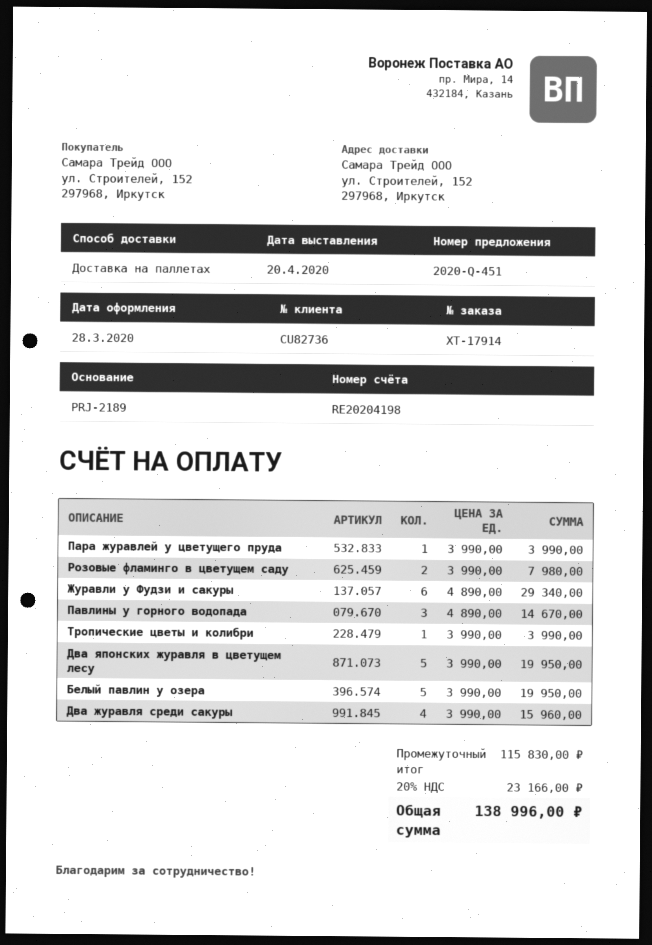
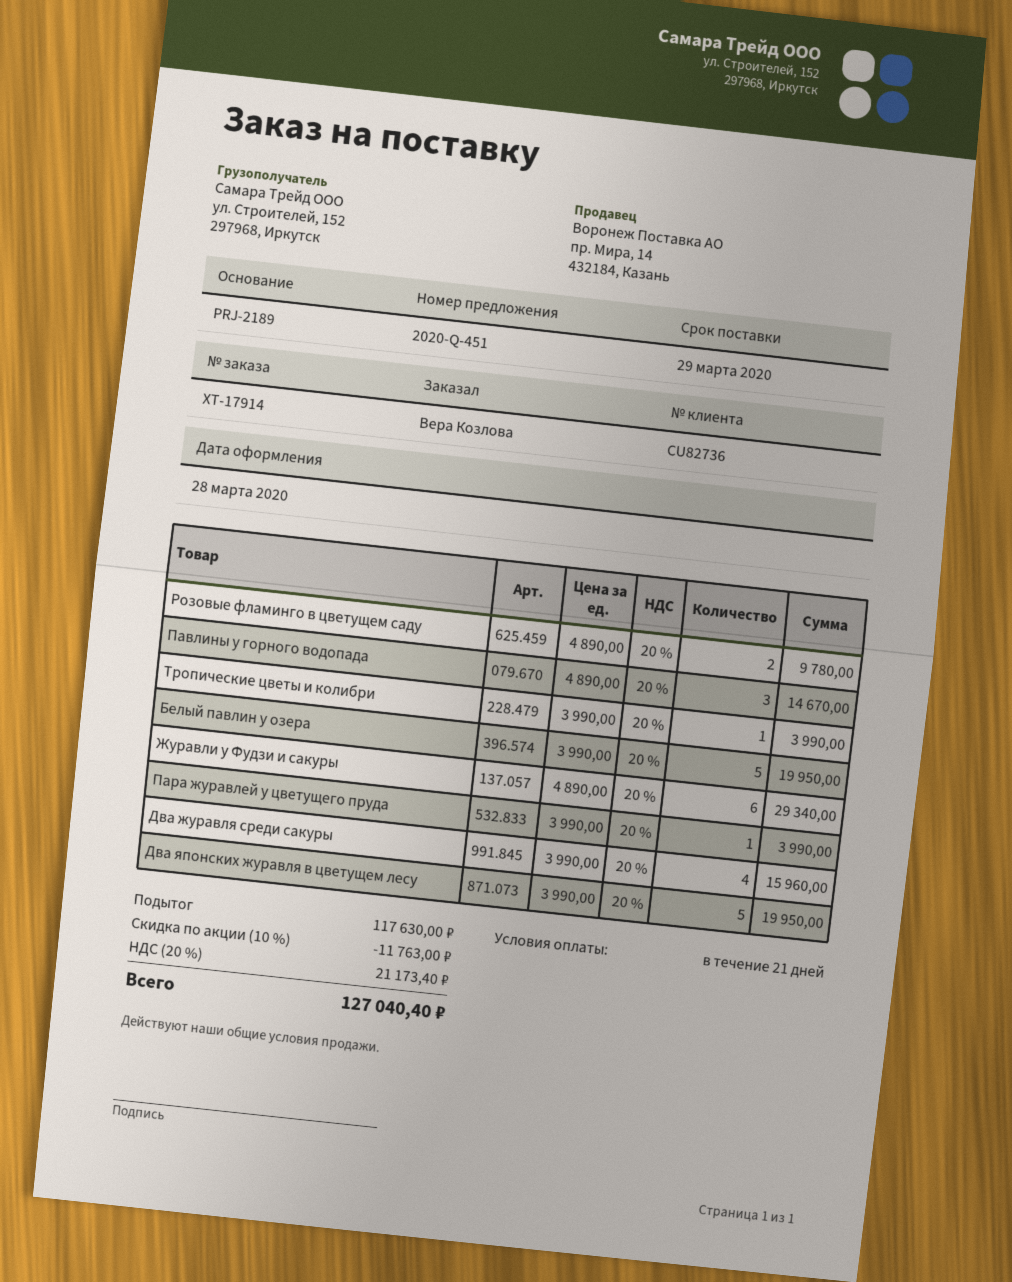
Розовые фламинго в цветущем саду: 2 x 3990.00 = 7980.00 -> 2 x 4890.00 = 9780.00
subtotal: 115830.00 -> 117630.00
discount: none -> 10% = 11763.00
tax: 20% = 23166.00 -> 20% = 21173.40
total: 138996.00 -> 127040.40

